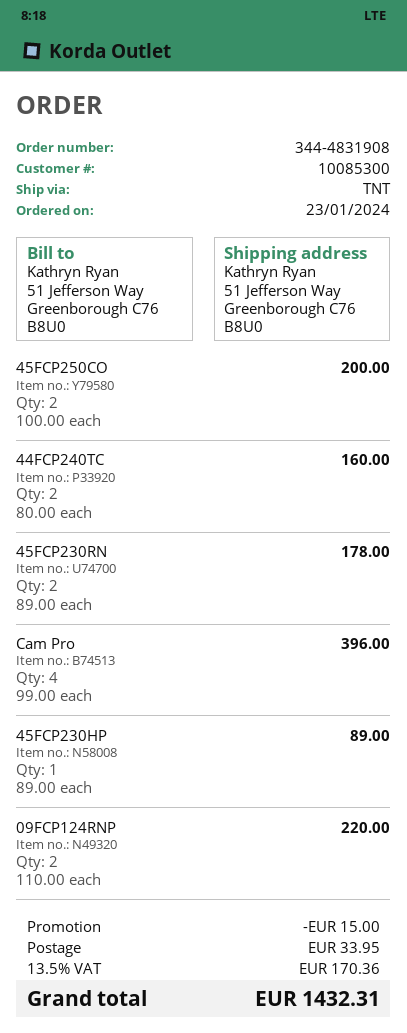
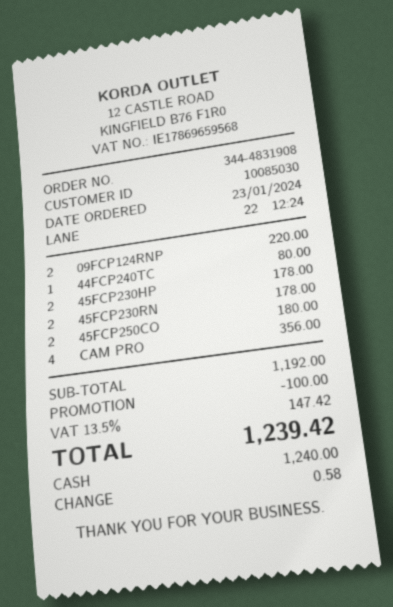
customer number: 10085300 -> 10085030
45FCP250CO: 2 for 200.00 -> 2 for 180.00
44FCP240TC: 2 for 160.00 -> 1 for 80.00
Cam Pro: 4 for 396.00 -> 4 for 356.00
45FCP230HP: 1 for 89.00 -> 2 for 178.00
discount: 15.00 -> 100.00
shipping: 33.95 -> none
tax: 13.5% = 170.36 -> 13.5% = 147.42
total: 1432.31 -> 1239.42

